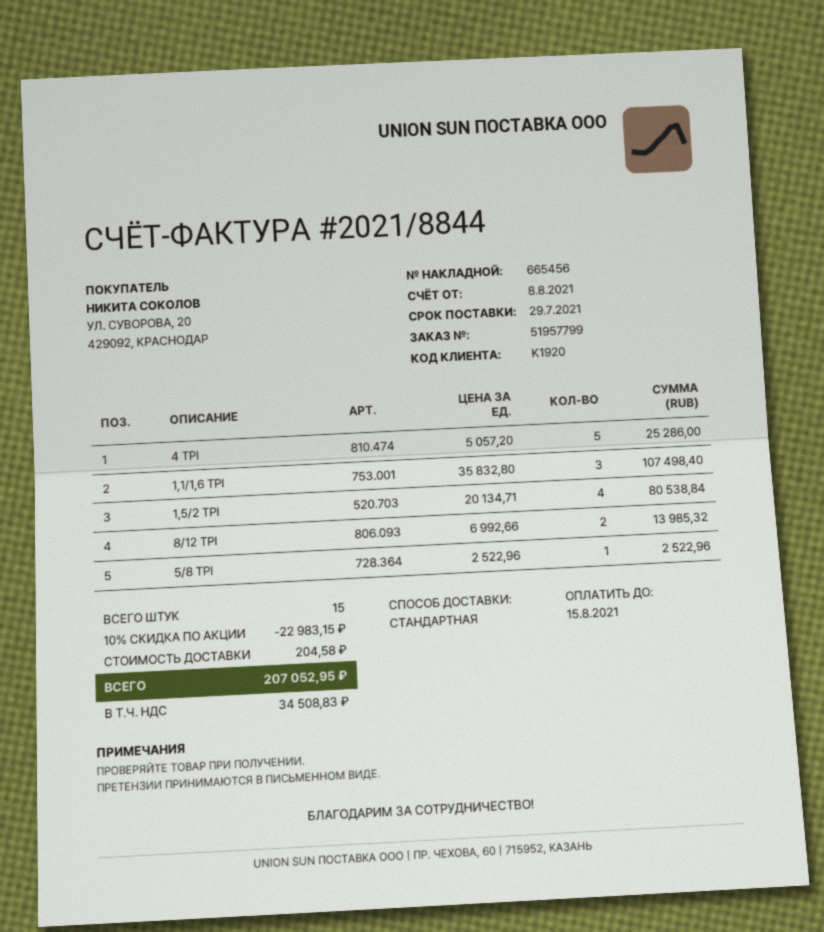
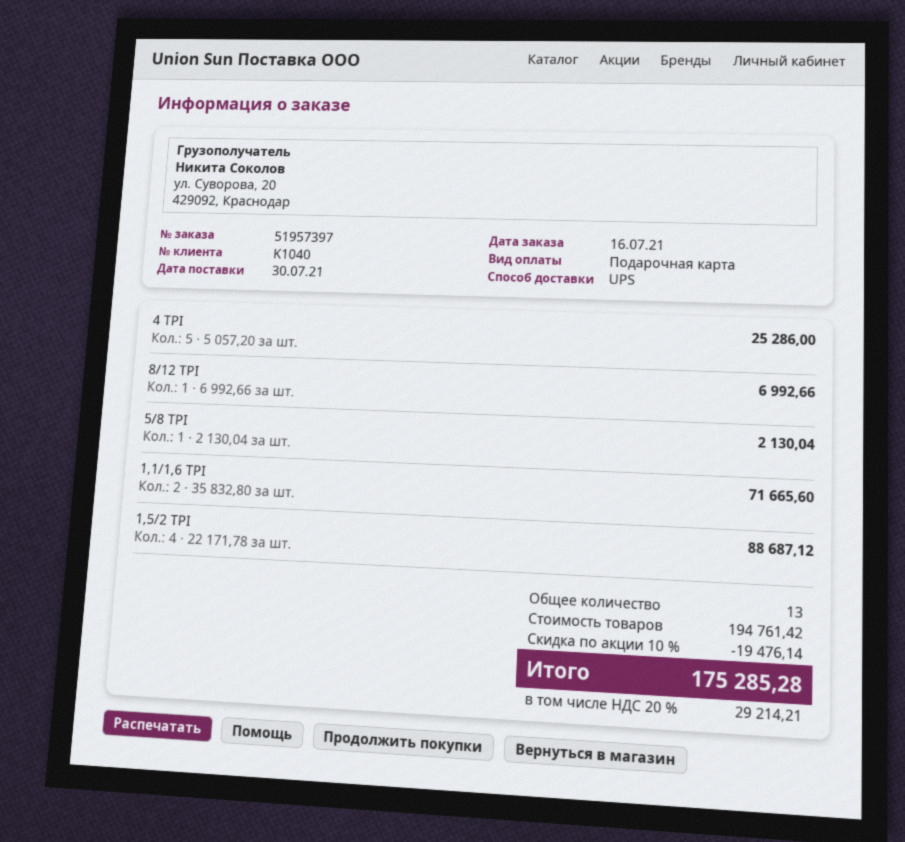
order number: 51957799 -> 51957397
delivery date: 2021-07-29 -> 2021-07-30
customer number: K1920 -> K1040
shipping method: standard -> UPS
1,1/1,6 TPI: 3 x 35832.80 = 107498.40 -> 2 x 35832.80 = 71665.60
1,5/2 TPI: 4 x 20134.71 = 80538.84 -> 4 x 22171.78 = 88687.12
8/12 TPI: 2 x 6992.66 = 13985.32 -> 1 x 6992.66 = 6992.66
5/8 TPI: 1 x 2522.96 = 2522.96 -> 1 x 2130.04 = 2130.04
total quantity: 15 -> 13
discount: 10% = 22983.15 -> 10% = 19476.14
shipping: 204.58 -> none
tax: 34508.83 -> 29214.21
total: 207052.95 -> 175285.28

